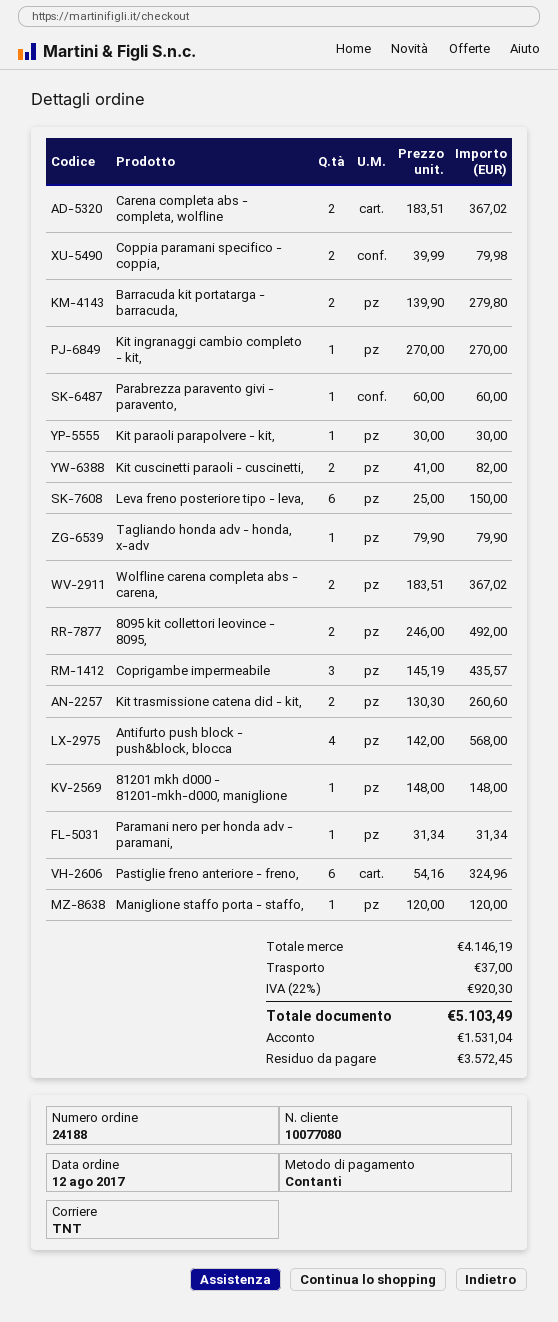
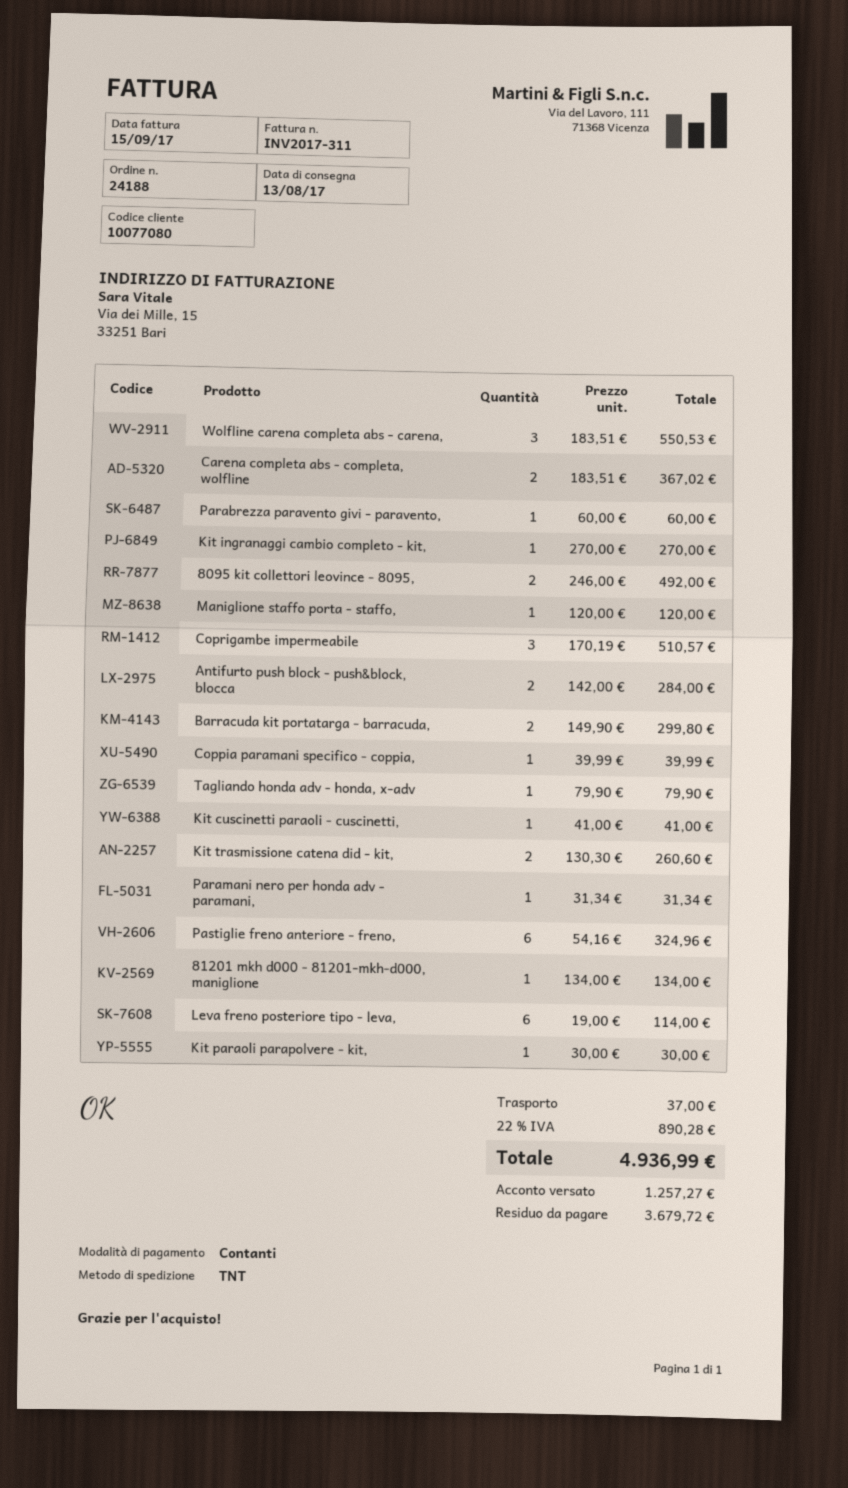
Coppia paramani specifico - coppia,: 2 x 39.99 = 79.98 -> 1 x 39.99 = 39.99
Barracuda kit portatarga - barracuda,: 2 x 139.90 = 279.80 -> 2 x 149.90 = 299.80
Kit cuscinetti paraoli - cuscinetti,: 2 x 41.00 = 82.00 -> 1 x 41.00 = 41.00
Leva freno posteriore tipo - leva,: 6 x 25.00 = 150.00 -> 6 x 19.00 = 114.00
Wolfline carena completa abs - carena,: 2 x 183.51 = 367.02 -> 3 x 183.51 = 550.53
Coprigambe impermeabile: 3 x 145.19 = 435.57 -> 3 x 170.19 = 510.57
Antifurto push block - push&block, blocca: 4 x 142.00 = 568.00 -> 2 x 142.00 = 284.00
81201 mkh d000 - 81201-mkh-d000, maniglione: 1 x 148.00 = 148.00 -> 1 x 134.00 = 134.00
tax: 22% = 920.30 -> 22% = 890.28
total: 5103.49 -> 4936.99
deposit: 1531.04 -> 1257.27
balance: 3572.45 -> 3679.72

